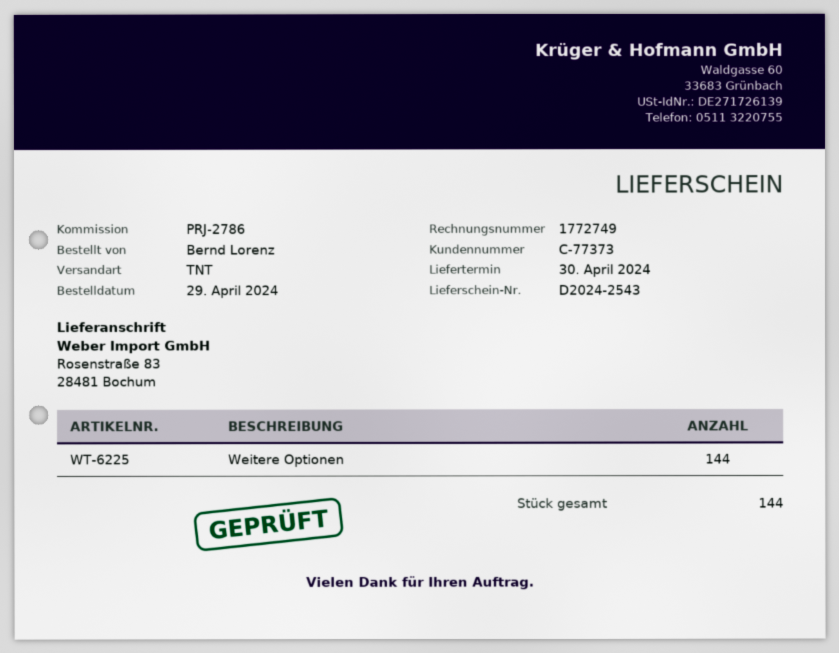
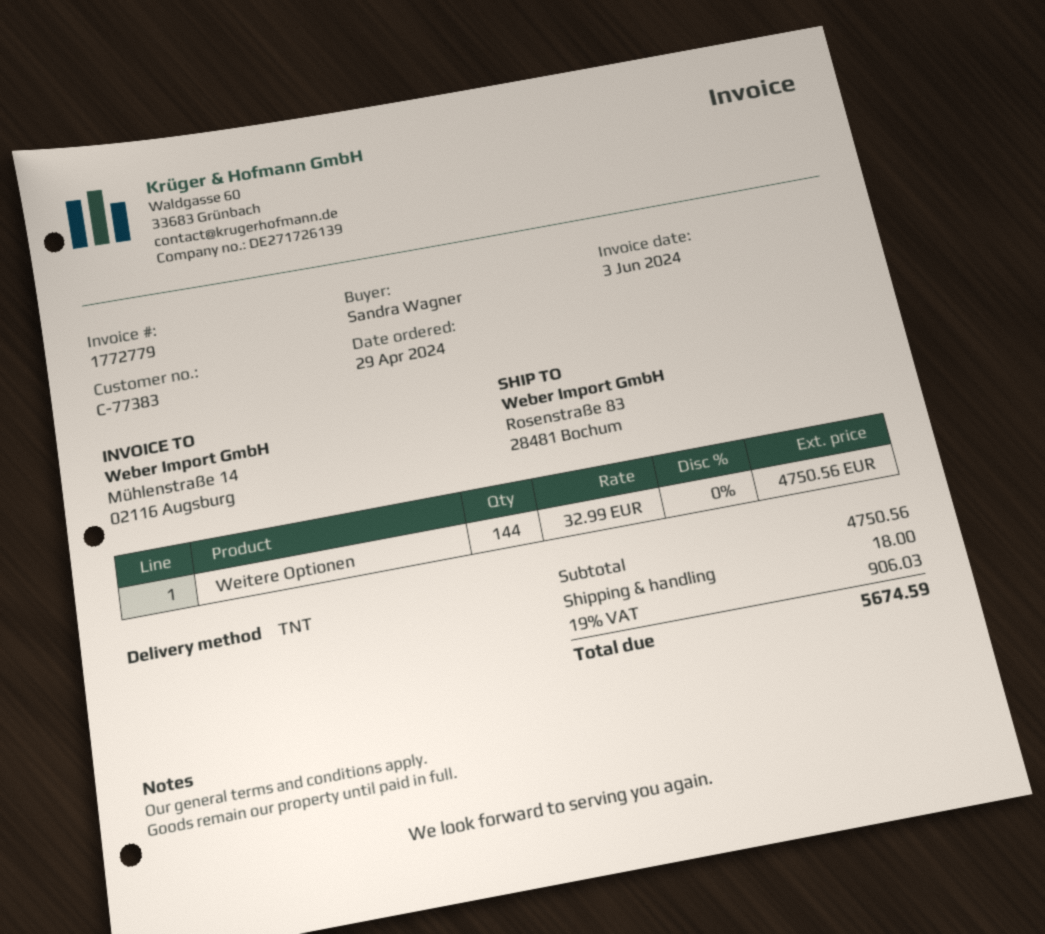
invoice number: 1772749 -> 1772779
customer number: C-77373 -> C-77383
ordered by: Bernd Lorenz -> Sandra Wagner

